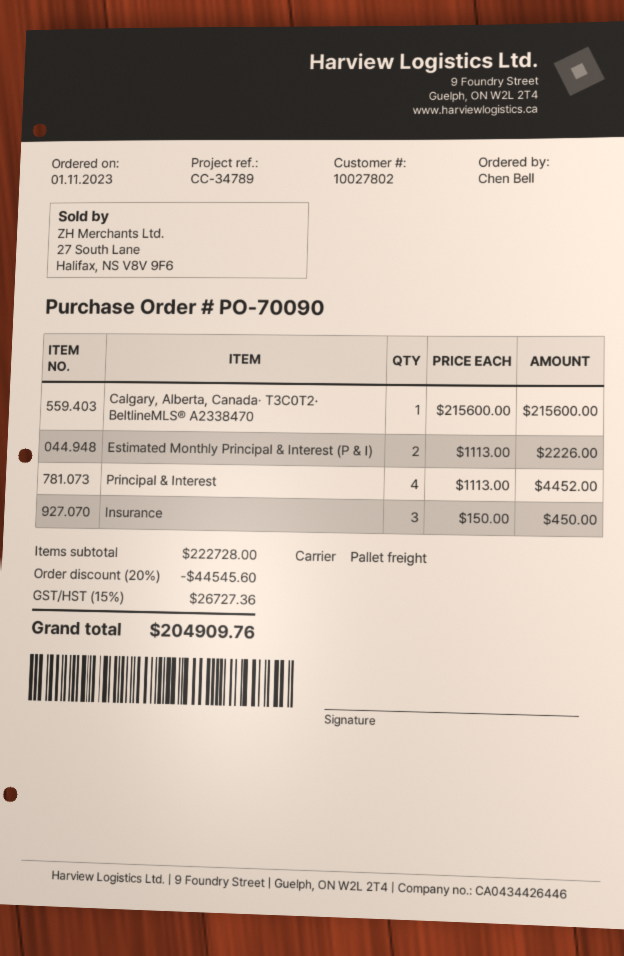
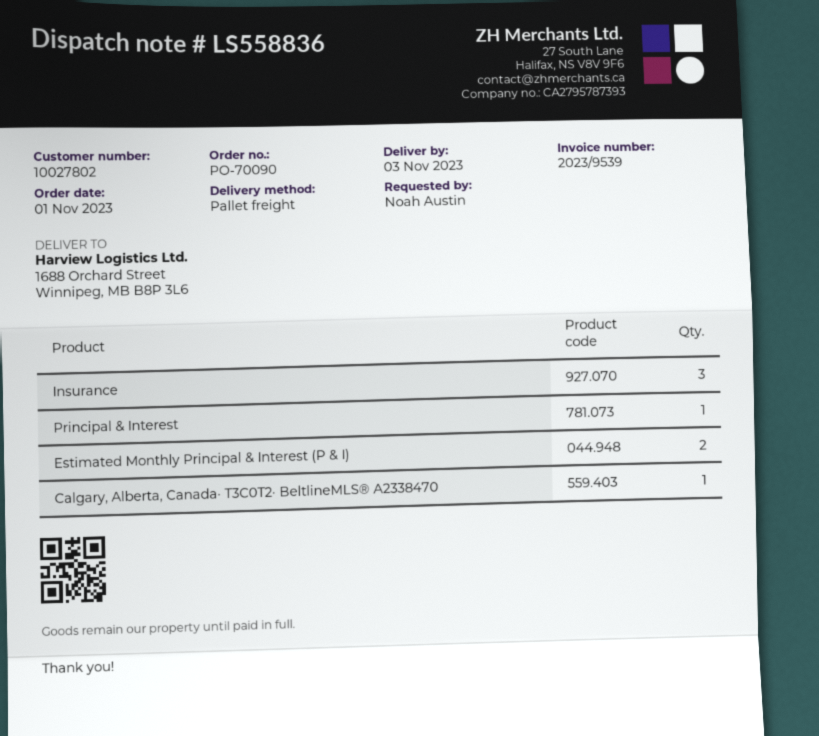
ordered by: Chen Bell -> Noah Austin
Principal & Interest: 4 -> 1

